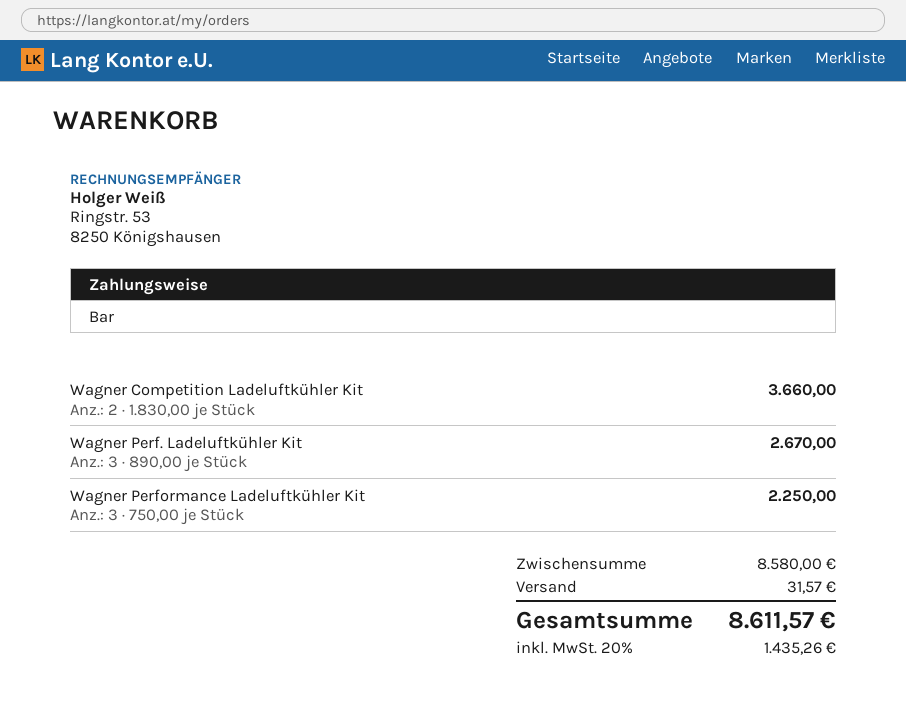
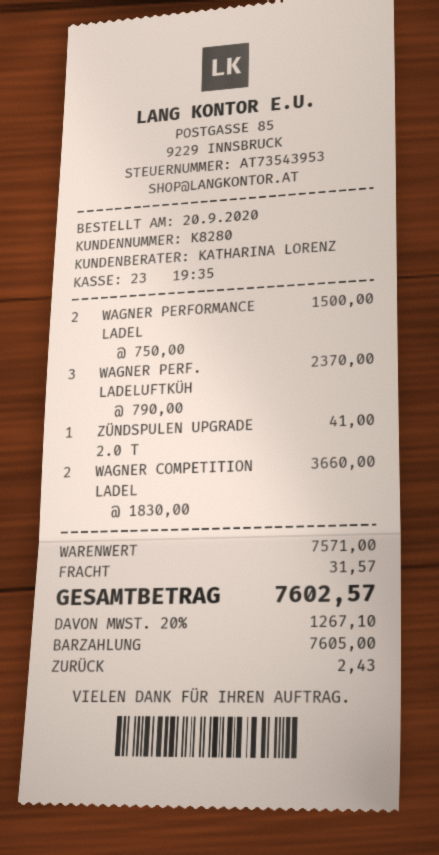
Wagner Perf. Ladeluftkühler Kit: 3 x 890.00 = 2670.00 -> 3 x 790.00 = 2370.00
Wagner Performance Ladeluftkühler Kit: 3 x 750.00 = 2250.00 -> 2 x 750.00 = 1500.00
ZÜNDSPULEN UPGRADE 2.0 T: none -> 1 x 41.00 = 41.00
subtotal: 8580.00 -> 7571.00
tax: 20% = 1435.26 -> 20% = 1267.10
total: 8611.57 -> 7602.57

